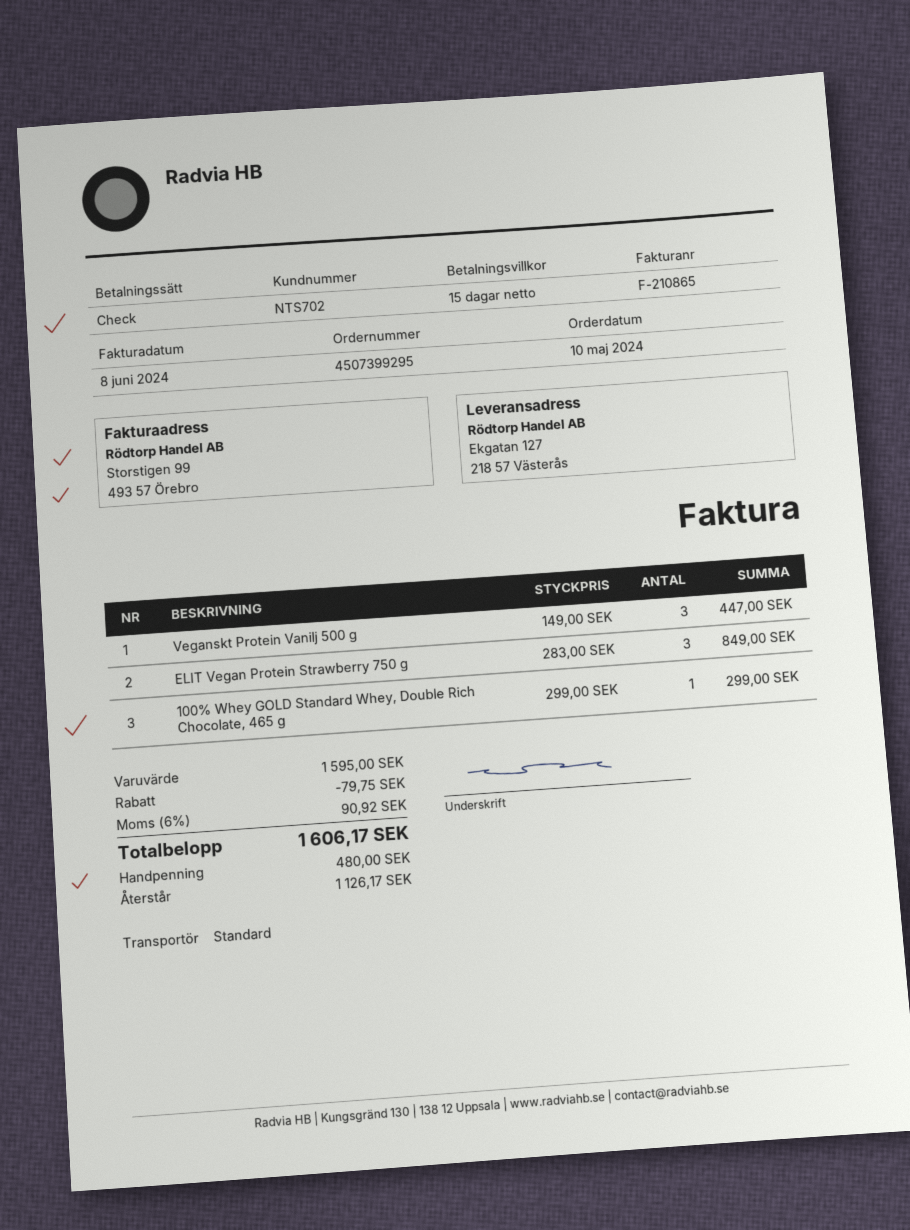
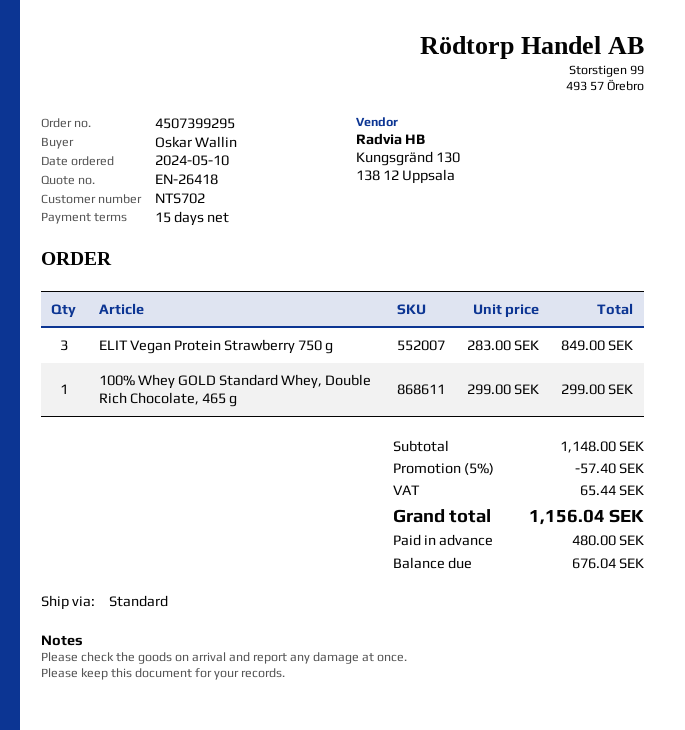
Veganskt Protein Vanilj 500 g: 3 x 149.00 = 447.00 -> none
subtotal: 1595.00 -> 1148.00
discount: 79.75 -> 57.40
tax: 90.92 -> 65.44
total: 1606.17 -> 1156.04
balance: 1126.17 -> 676.04

